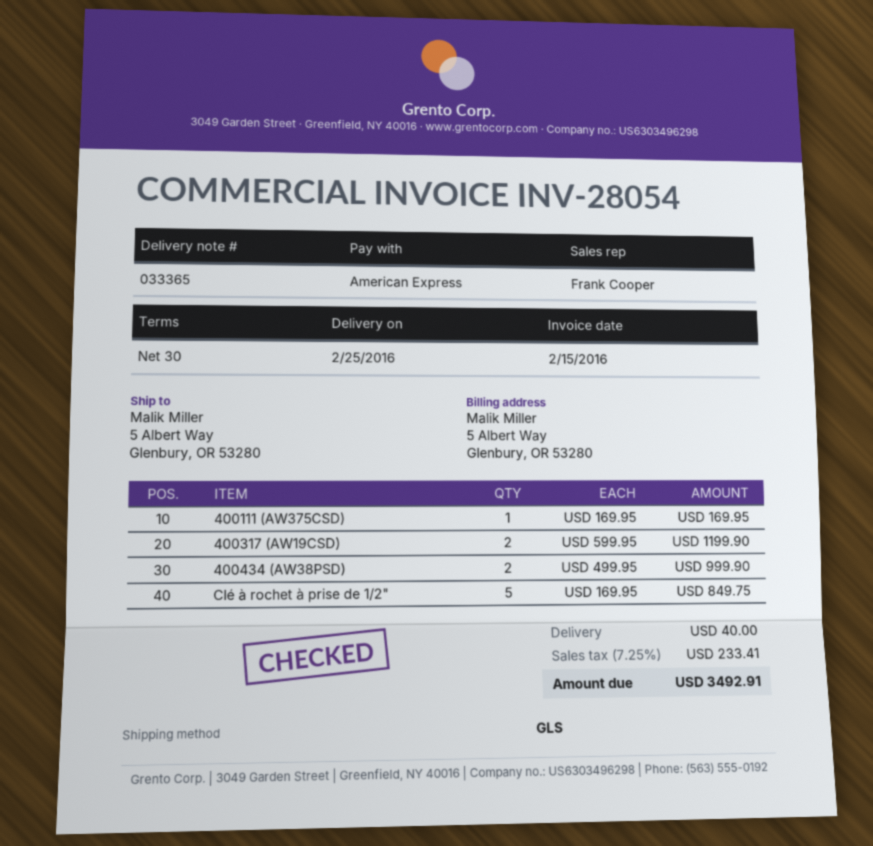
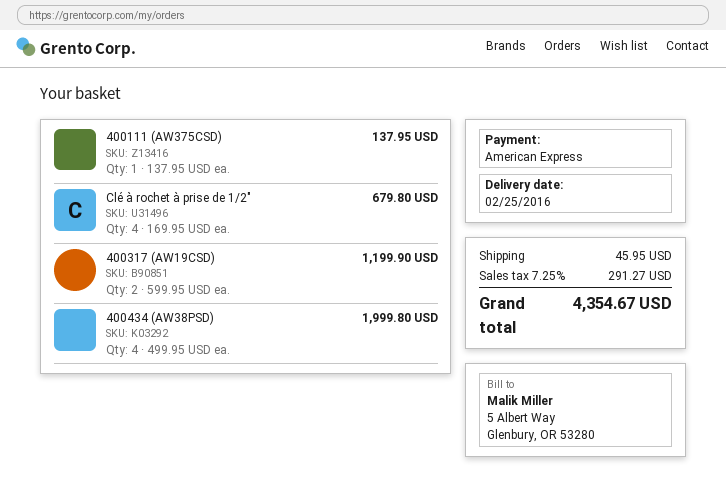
400111 (AW375CSD): 1 x 169.95 = 169.95 -> 1 x 137.95 = 137.95
400434 (AW38PSD): 2 x 499.95 = 999.90 -> 4 x 499.95 = 1999.80
Clé à rochet à prise de 1/2": 5 x 169.95 = 849.75 -> 4 x 169.95 = 679.80
shipping: 40.00 -> 45.95
tax: 7.25% = 233.41 -> 7.25% = 291.27
total: 3492.91 -> 4354.67

